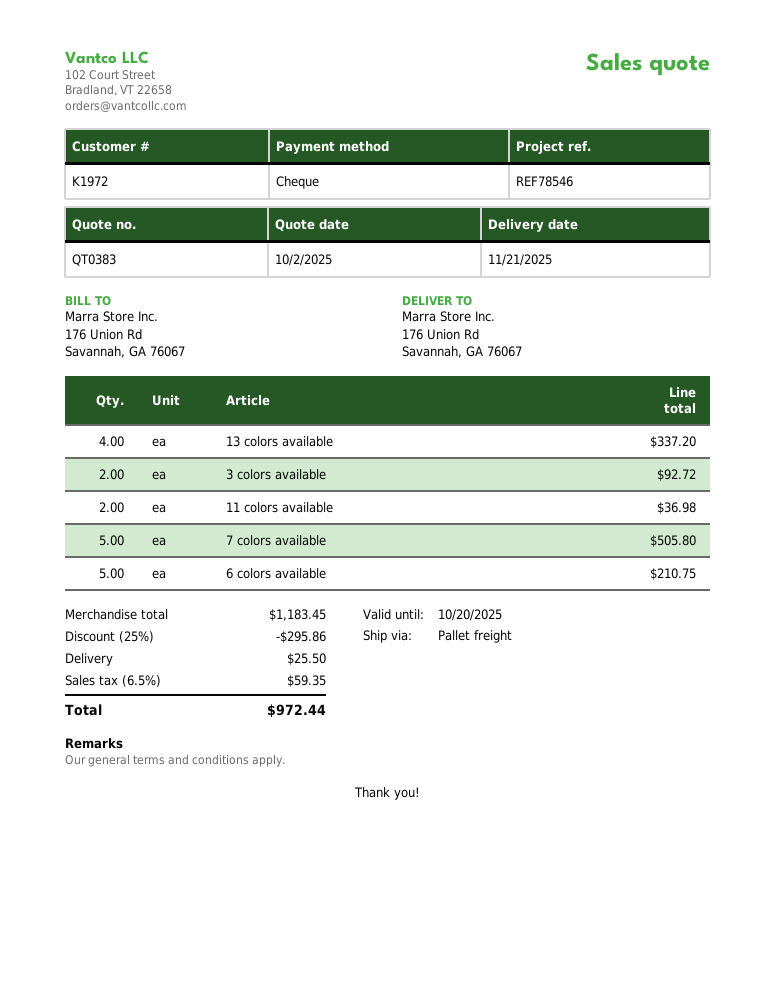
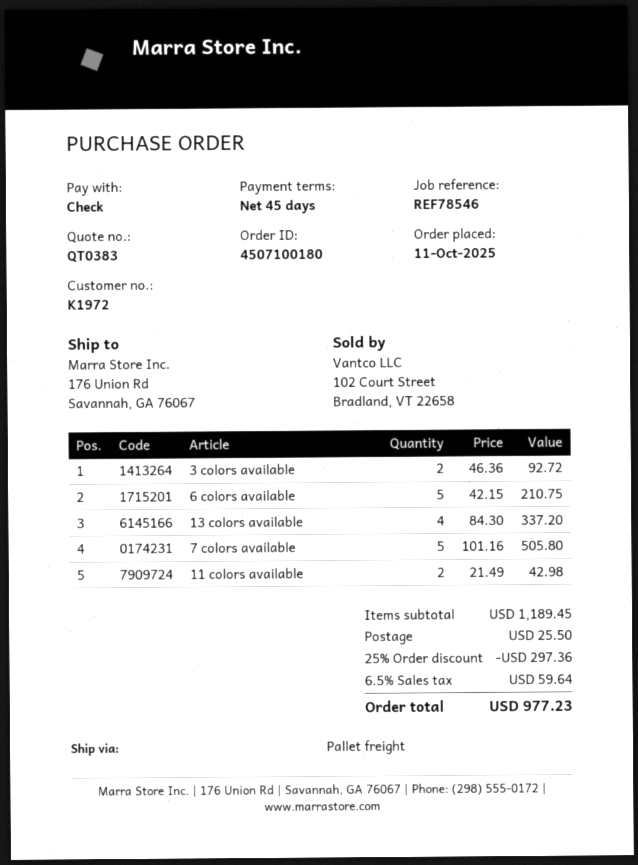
11 colors available: 2 for 36.98 -> 2 for 42.98
subtotal: 1183.45 -> 1189.45
discount: 25% = 295.86 -> 25% = 297.36
tax: 6.5% = 59.35 -> 6.5% = 59.64
total: 972.44 -> 977.23

